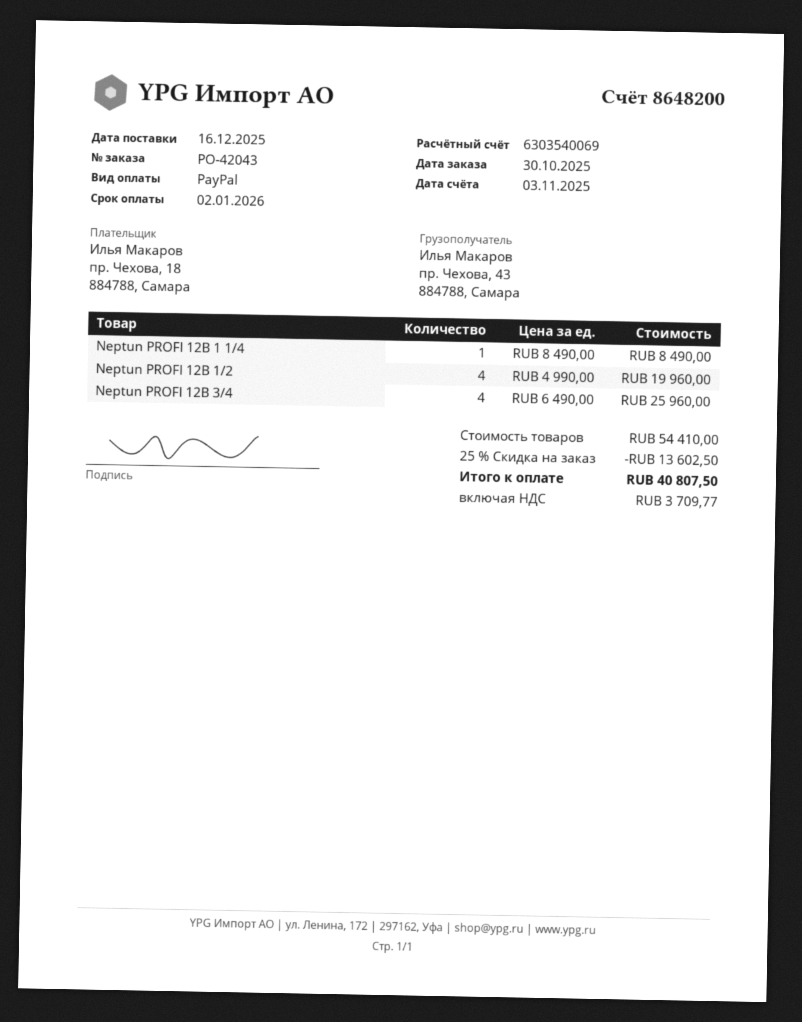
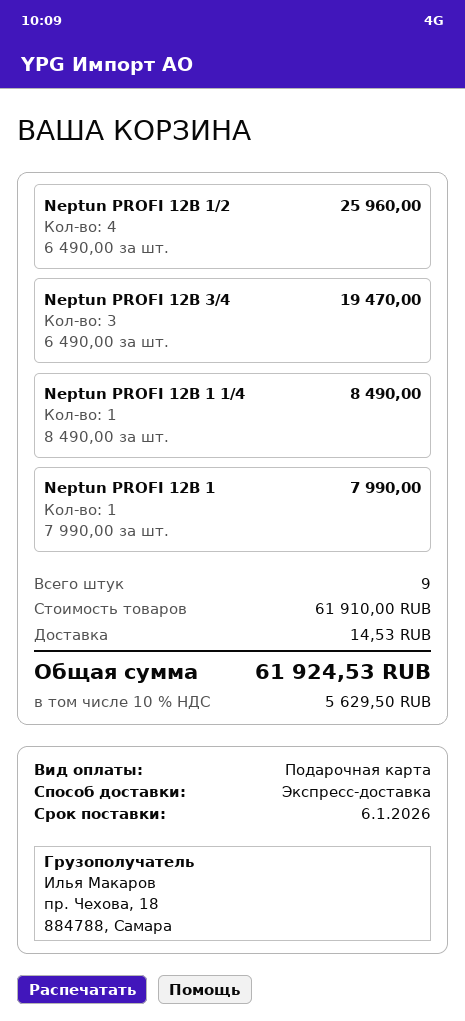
delivery date: 2025-12-16 -> 2026-01-06
payment method: PayPal -> gift card
ship to: пр. Чехова, 43, 884788, Самара -> пр. Чехова, 18, 884788, Самара
Neptun PROFI 12В 1/2: 4 x 4990.00 = 19960.00 -> 4 x 6490.00 = 25960.00
Neptun PROFI 12В 3/4: 4 x 6490.00 = 25960.00 -> 3 x 6490.00 = 19470.00
Neptun PROFI 12В 1: none -> 1 x 7990.00 = 7990.00
subtotal: 54410.00 -> 61910.00
discount: 25% = 13602.50 -> none
shipping: none -> 14.53
tax: 3709.77 -> 5629.50
total: 40807.50 -> 61924.53

